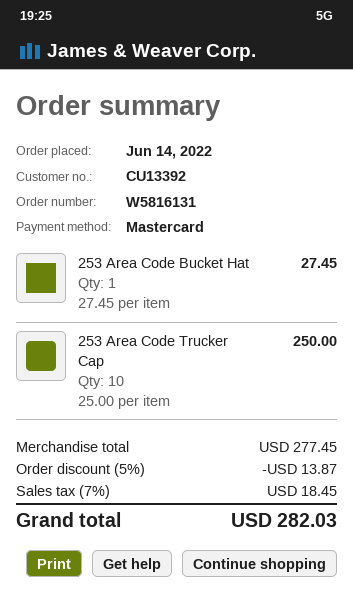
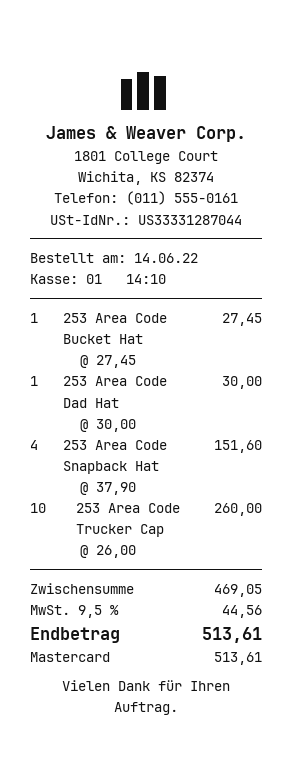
253 Area Code Trucker Cap: 10 x 25.00 = 250.00 -> 10 x 26.00 = 260.00
253 Area Code Dad Hat: none -> 1 x 30.00 = 30.00
253 Area Code Snapback Hat: none -> 4 x 37.90 = 151.60
subtotal: 277.45 -> 469.05
discount: 5% = 13.87 -> none
tax: 7% = 18.45 -> 9.5% = 44.56
total: 282.03 -> 513.61

